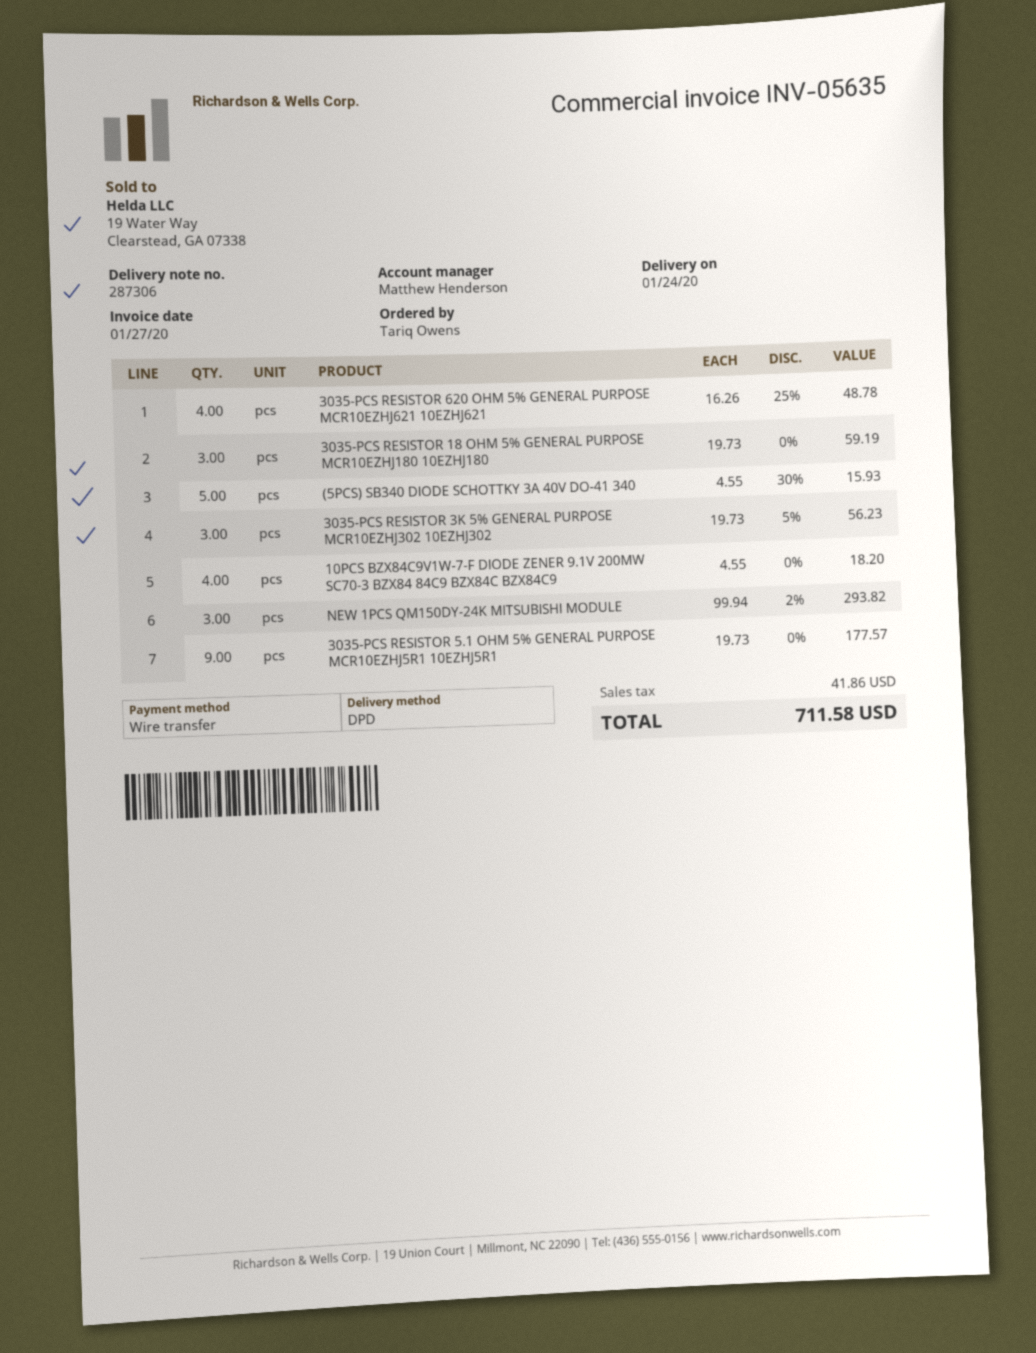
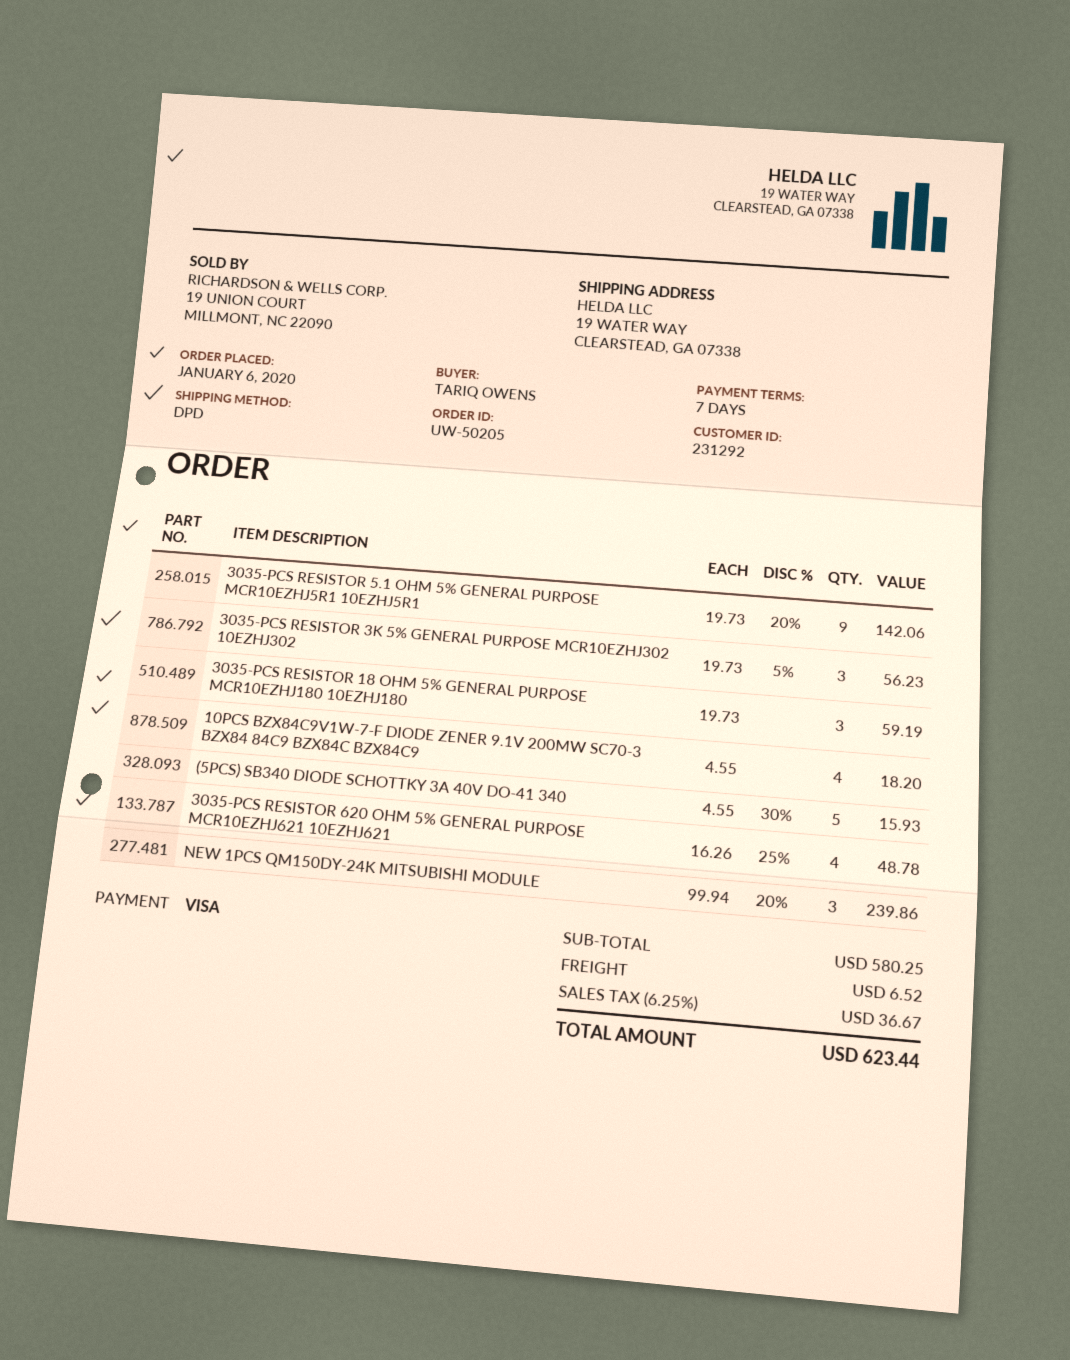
payment method: bank transfer -> Visa
NEW 1PCS QM150DY-24K MITSUBISHI MODULE: 3 x 99.94 - 2% = 293.82 -> 3 x 99.94 - 20% = 239.86
3035-PCS RESISTOR 5.1 OHM 5% GENERAL PURPOSE MCR10EZHJ5R1 10EZHJ5R1: 9 x 19.73 = 177.57 -> 9 x 19.73 - 20% = 142.06
shipping: none -> 6.52
tax: 41.86 -> 36.67
total: 711.58 -> 623.44

